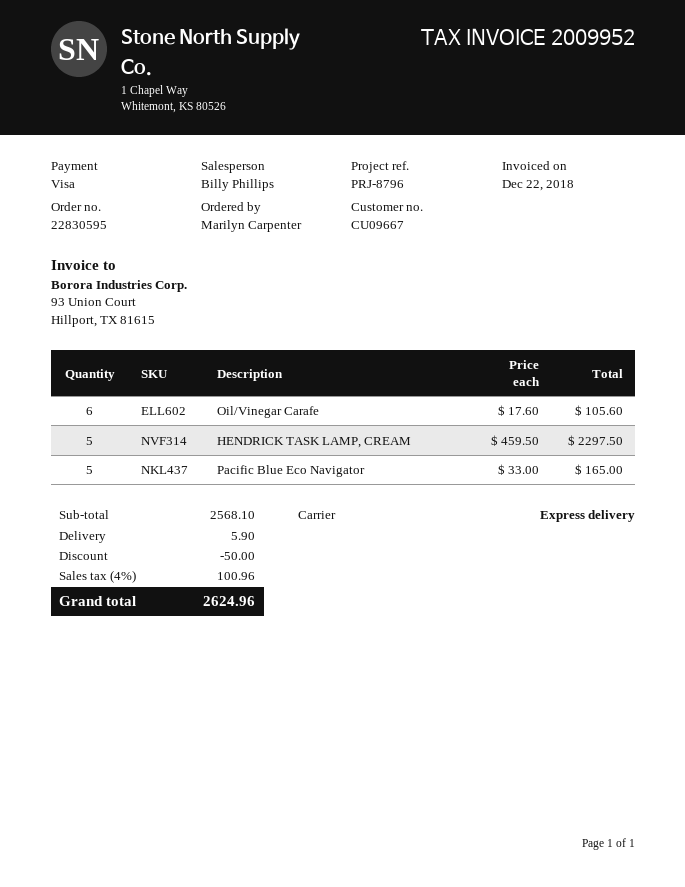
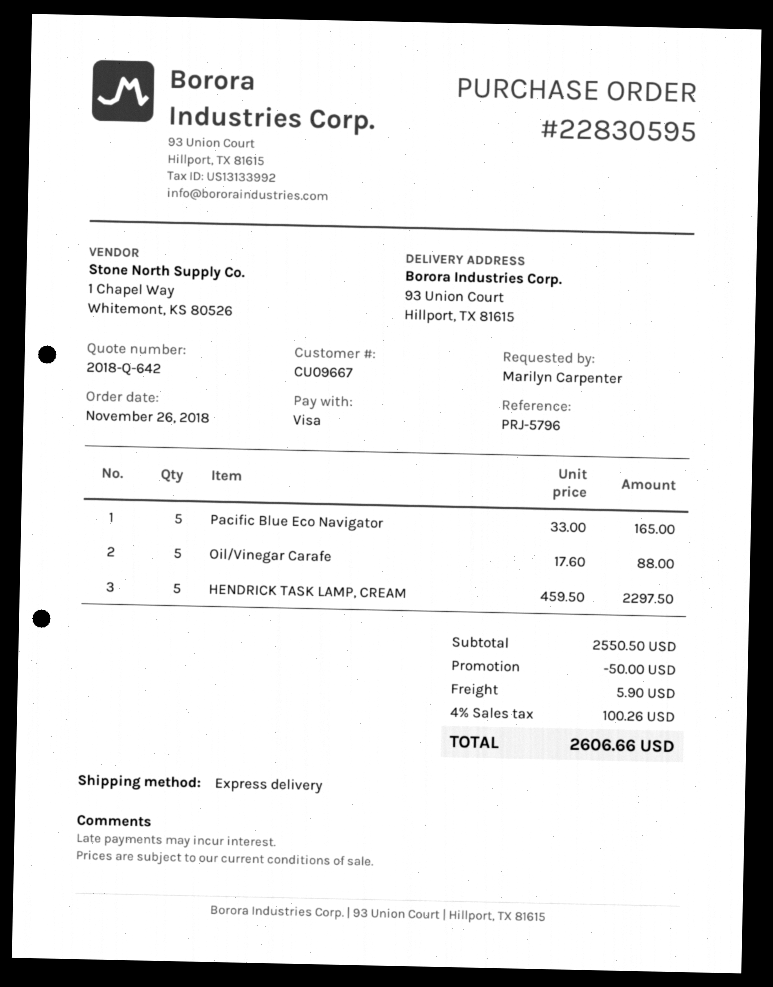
reference: PRJ-8796 -> PRJ-5796
Oil/Vinegar Carafe: 6 x 17.60 = 105.60 -> 5 x 17.60 = 88.00
subtotal: 2568.10 -> 2550.50
tax: 4% = 100.96 -> 4% = 100.26
total: 2624.96 -> 2606.66

